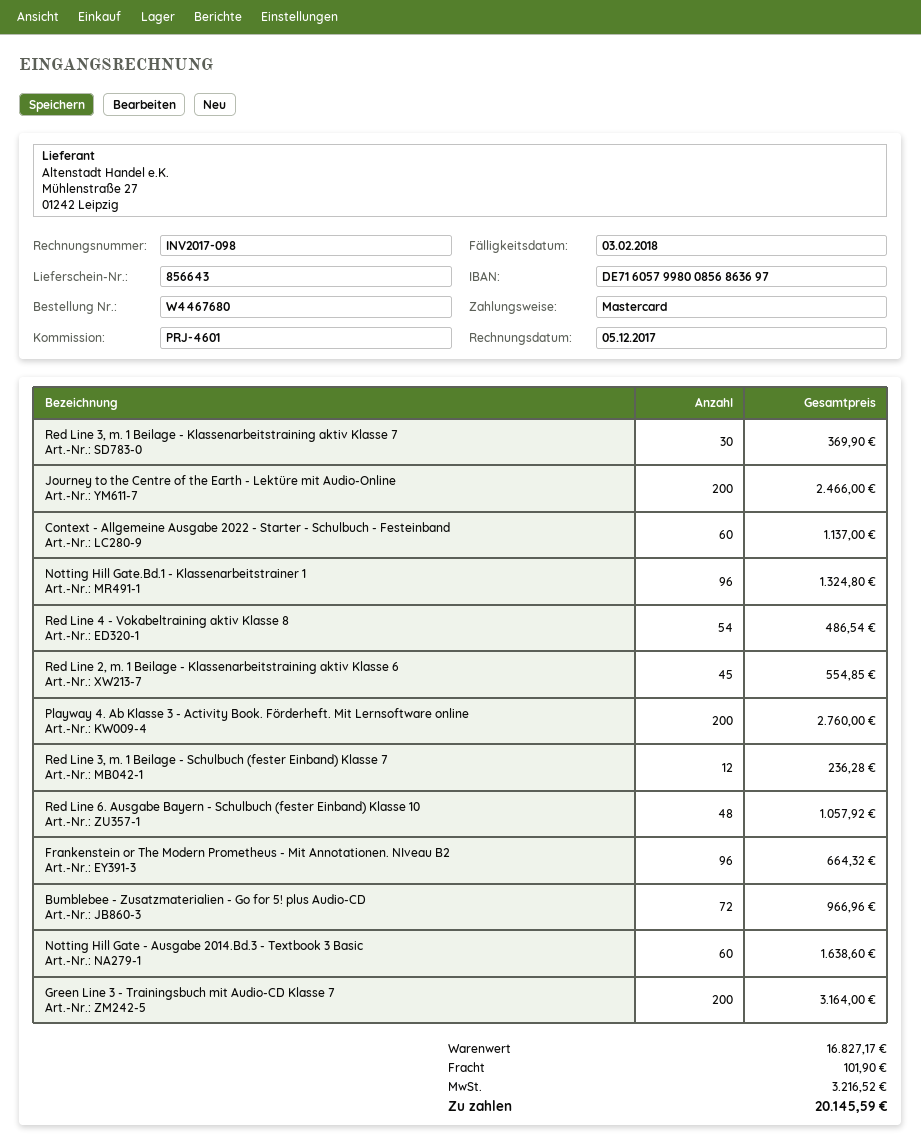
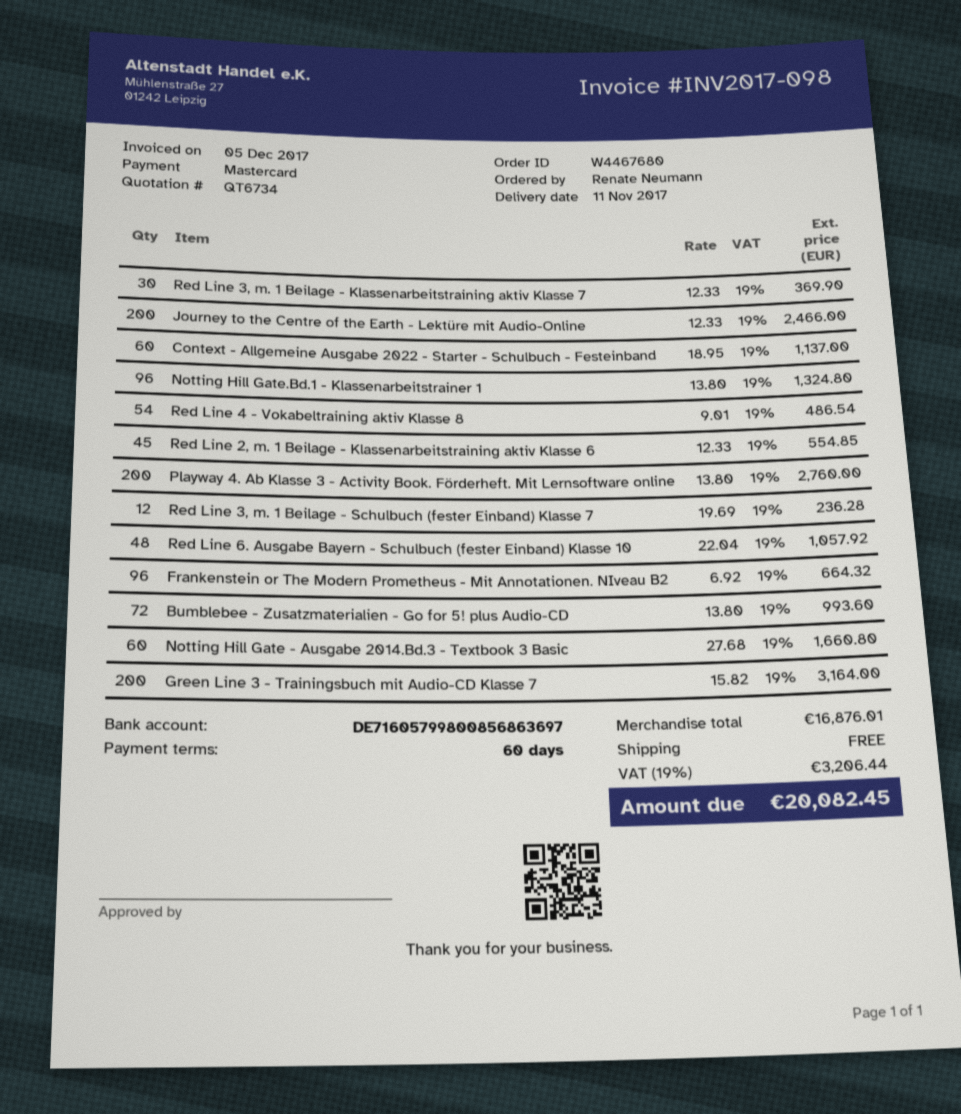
Bumblebee - Zusatzmaterialien - Go for 5! plus Audio-CD: 72 for 966.96 -> 72 for 993.60
Notting Hill Gate - Ausgabe 2014.Bd.3 - Textbook 3 Basic: 60 for 1638.60 -> 60 for 1660.80
subtotal: 16827.17 -> 16876.01
shipping: 101.90 -> 0.00
tax: 3216.52 -> 3206.44
total: 20145.59 -> 20082.45

